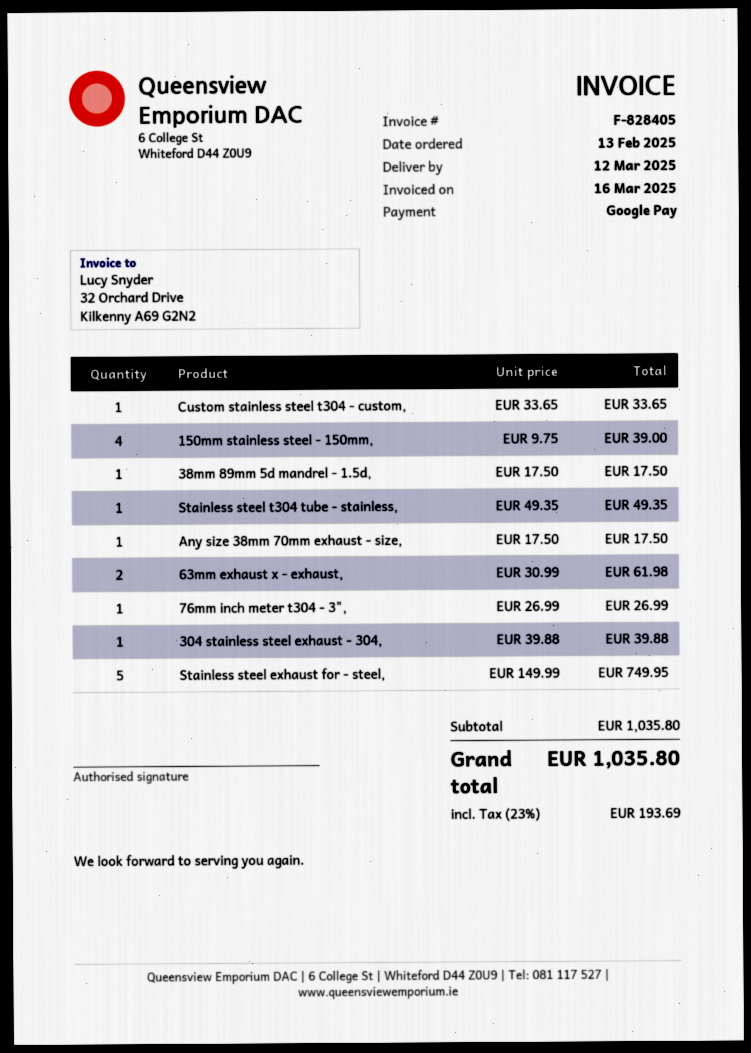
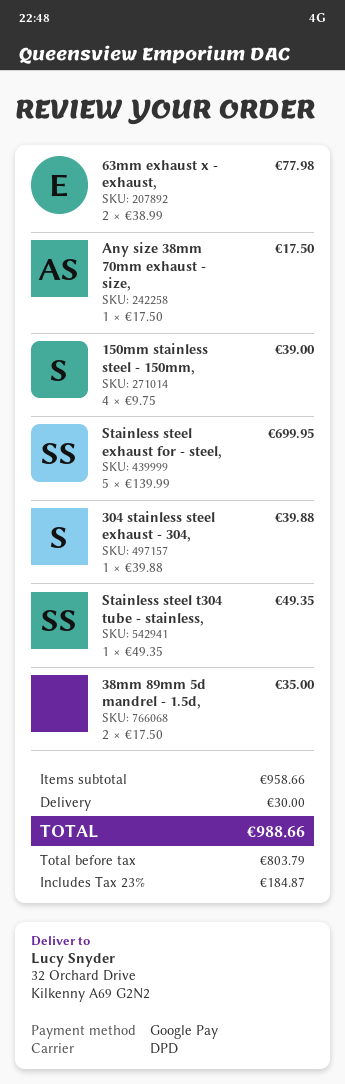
Custom stainless steel t304 - custom,: 1 x 33.65 = 33.65 -> none
38mm 89mm 5d mandrel - 1.5d,: 1 x 17.50 = 17.50 -> 2 x 17.50 = 35.00
63mm exhaust x - exhaust,: 2 x 30.99 = 61.98 -> 2 x 38.99 = 77.98
76mm inch meter t304 - 3",: 1 x 26.99 = 26.99 -> none
Stainless steel exhaust for - steel,: 5 x 149.99 = 749.95 -> 5 x 139.99 = 699.95
subtotal: 1035.80 -> 958.66
shipping: none -> 30.00
tax: 23% = 193.69 -> 23% = 184.87
total: 1035.80 -> 988.66

